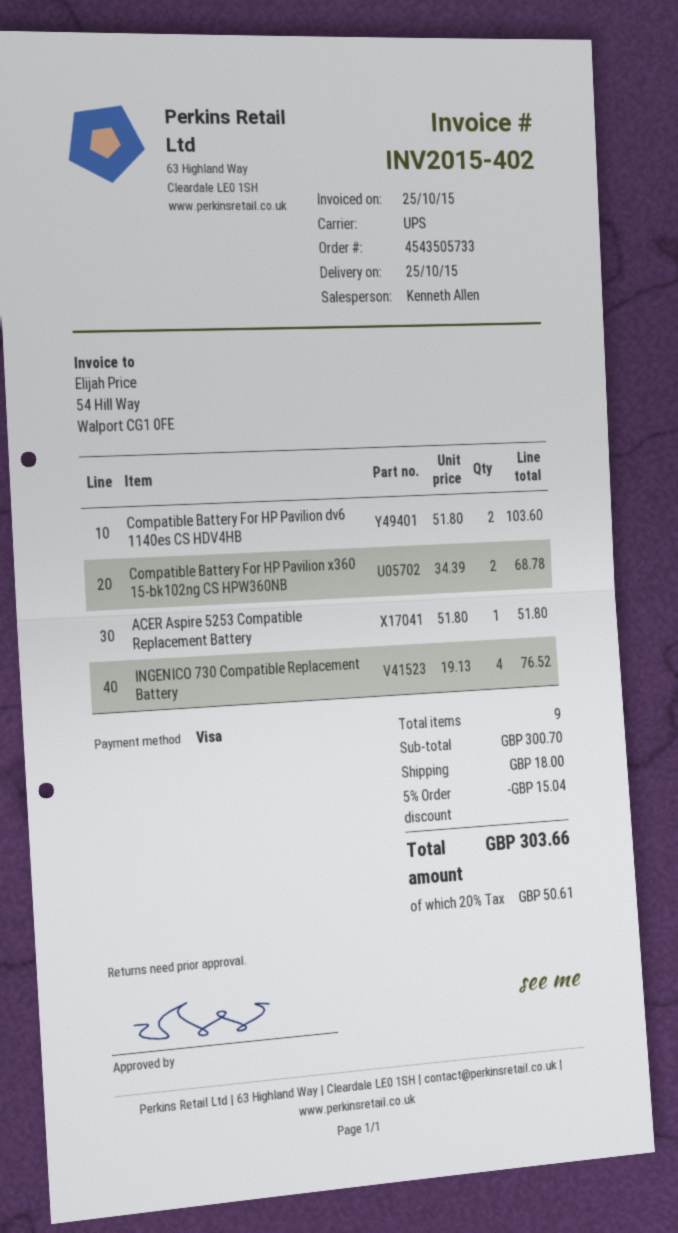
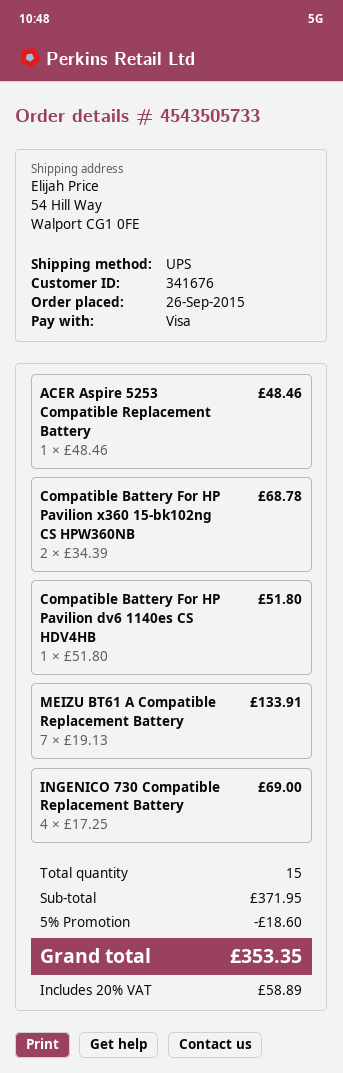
Compatible Battery For HP Pavilion dv6 1140es CS HDV4HB: 2 x 51.80 = 103.60 -> 1 x 51.80 = 51.80
ACER Aspire 5253 Compatible Replacement Battery: 1 x 51.80 = 51.80 -> 1 x 48.46 = 48.46
INGENICO 730 Compatible Replacement Battery: 4 x 19.13 = 76.52 -> 4 x 17.25 = 69.00
MEIZU BT61 A Compatible Replacement Battery: none -> 7 x 19.13 = 133.91
total quantity: 9 -> 15
subtotal: 300.70 -> 371.95
discount: 5% = 15.04 -> 5% = 18.60
shipping: 18.00 -> none
tax: 20% = 50.61 -> 20% = 58.89
total: 303.66 -> 353.35

